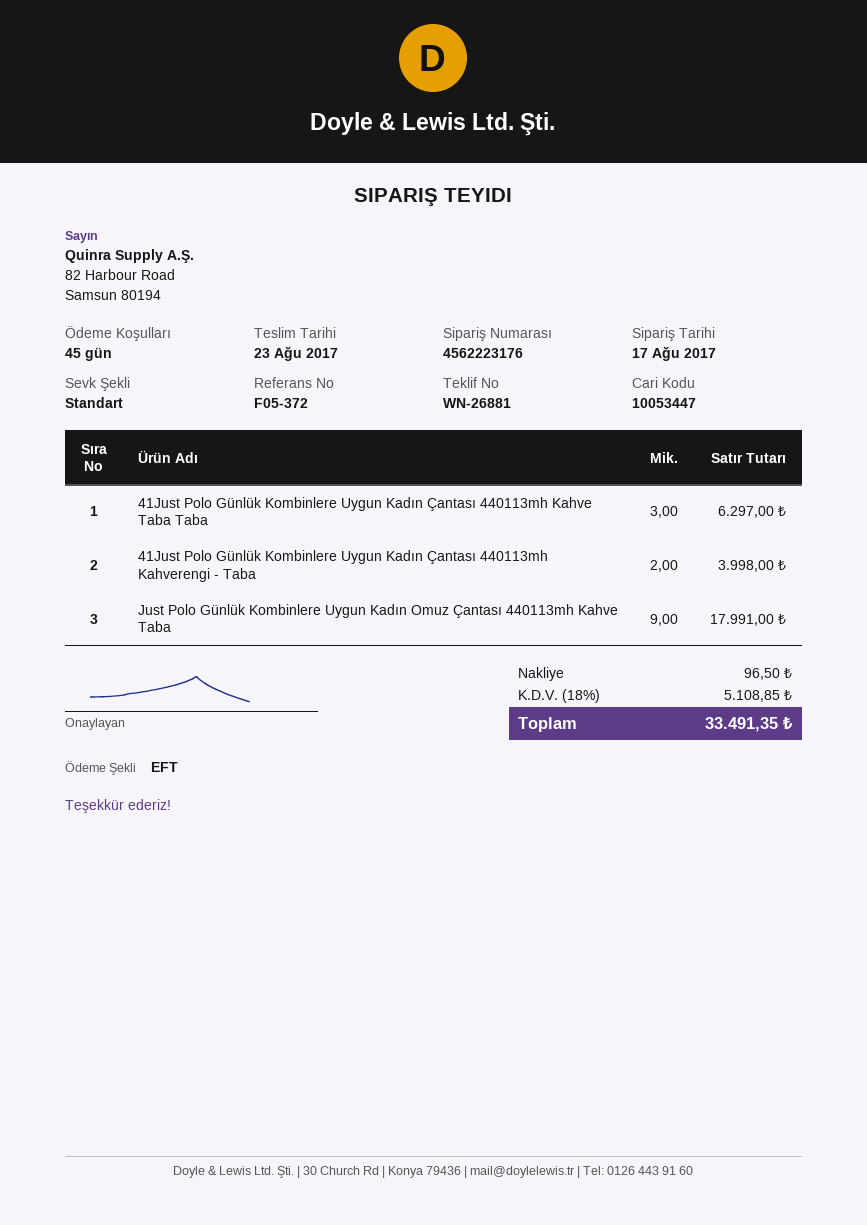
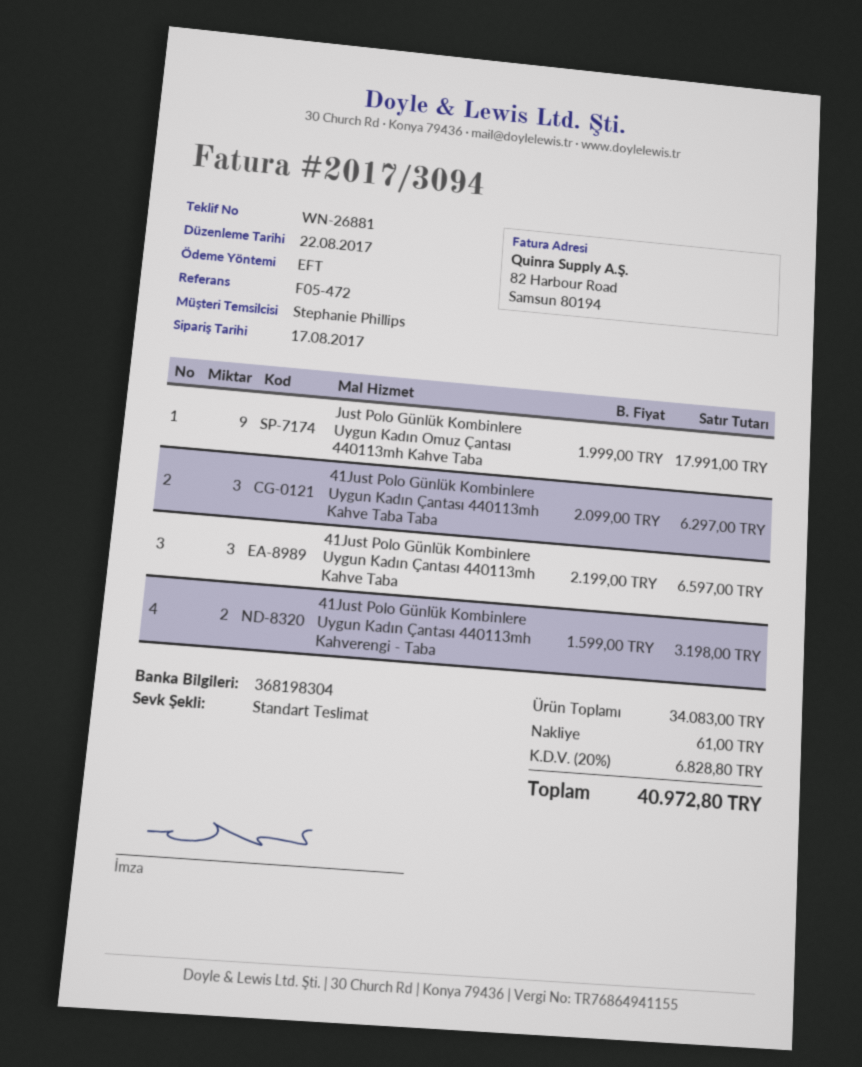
reference: F05-372 -> F05-472
41Just Polo Günlük Kombinlere Uygun Kadın Çantası 440113mh Kahverengi - Taba: 2 for 3998.00 -> 2 for 3198.00
41Just Polo Günlük Kombinlere Uygun Kadın Çantası 440113mh Kahve Taba: none -> 3 for 6597.00
shipping: 96.50 -> 61.00
tax: 18% = 5108.85 -> 20% = 6828.80
total: 33491.35 -> 40972.80

